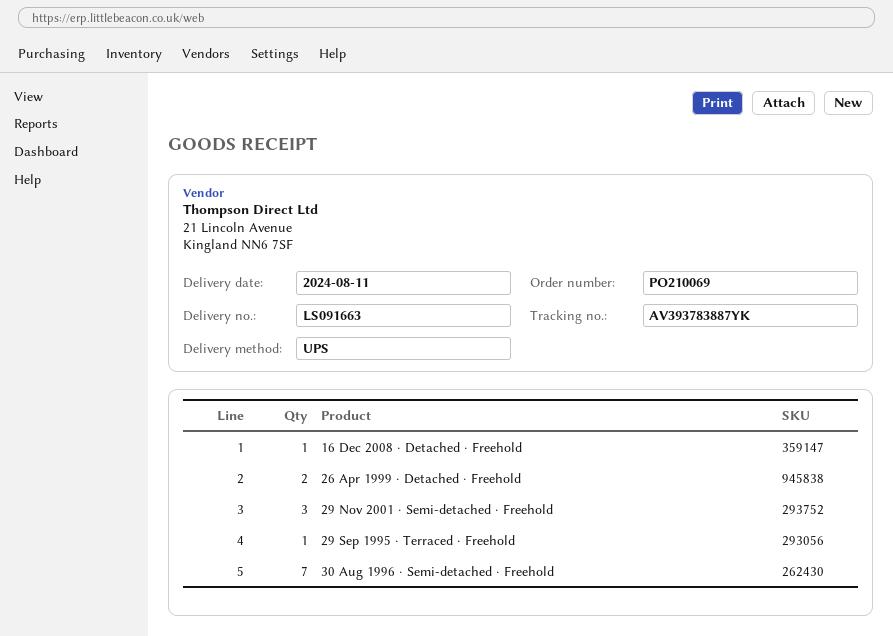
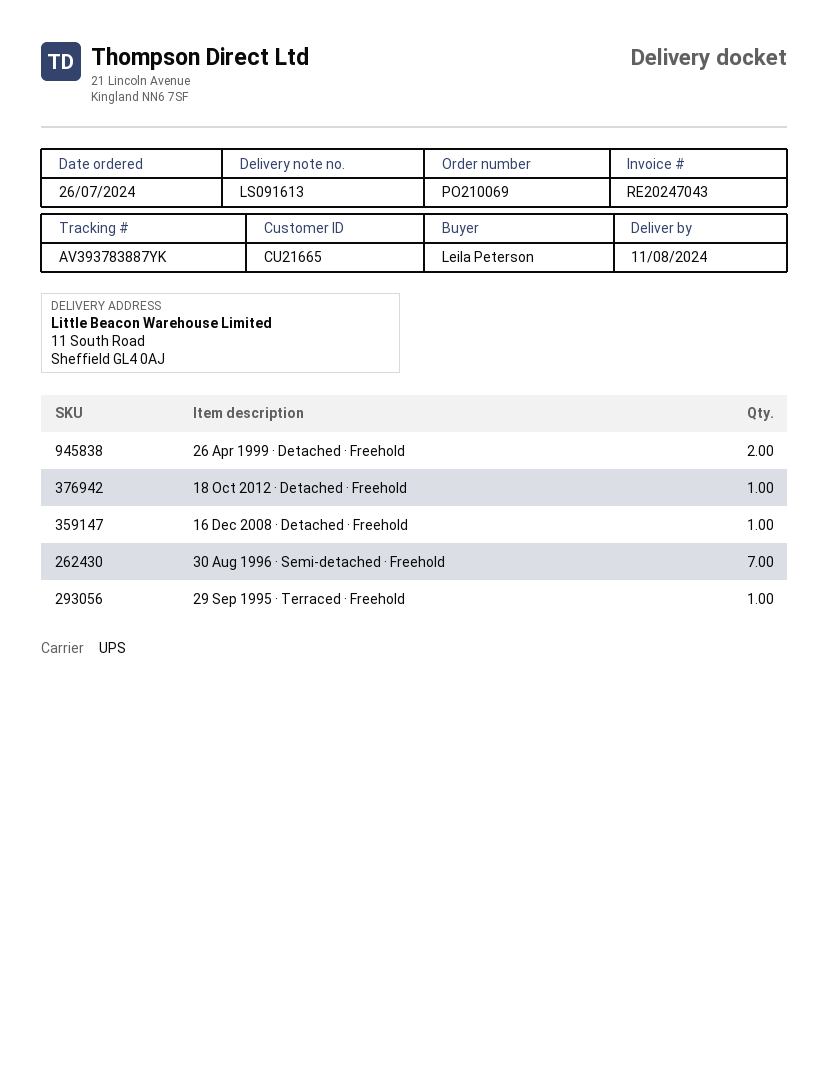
delivery note number: LS091663 -> LS091613
29 Nov 2001 · Semi-detached · Freehold: 3 -> none
18 Oct 2012 · Detached · Freehold: none -> 1

